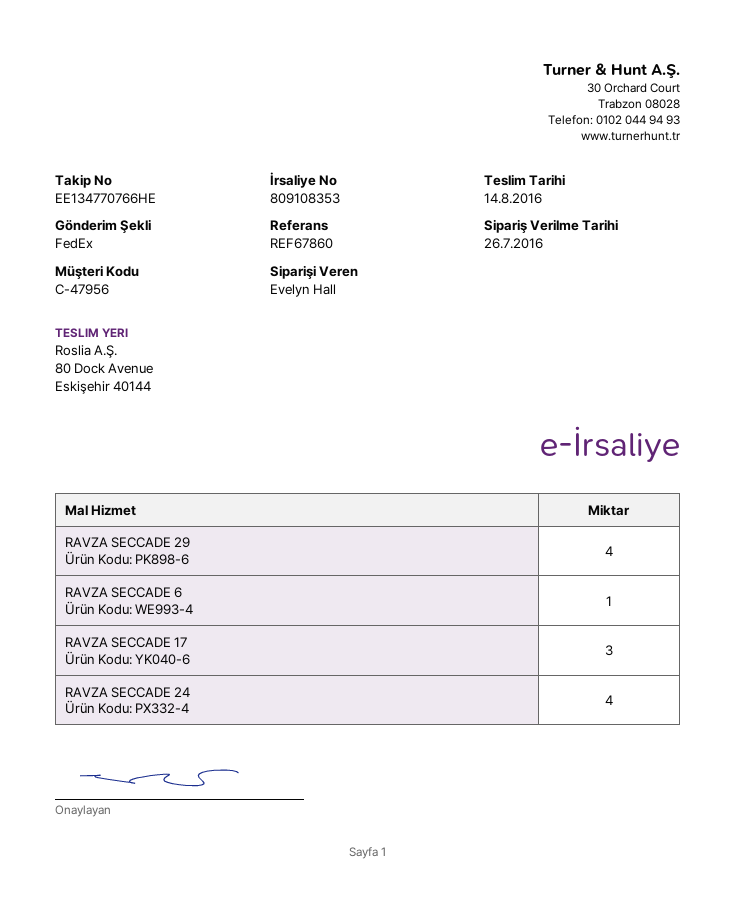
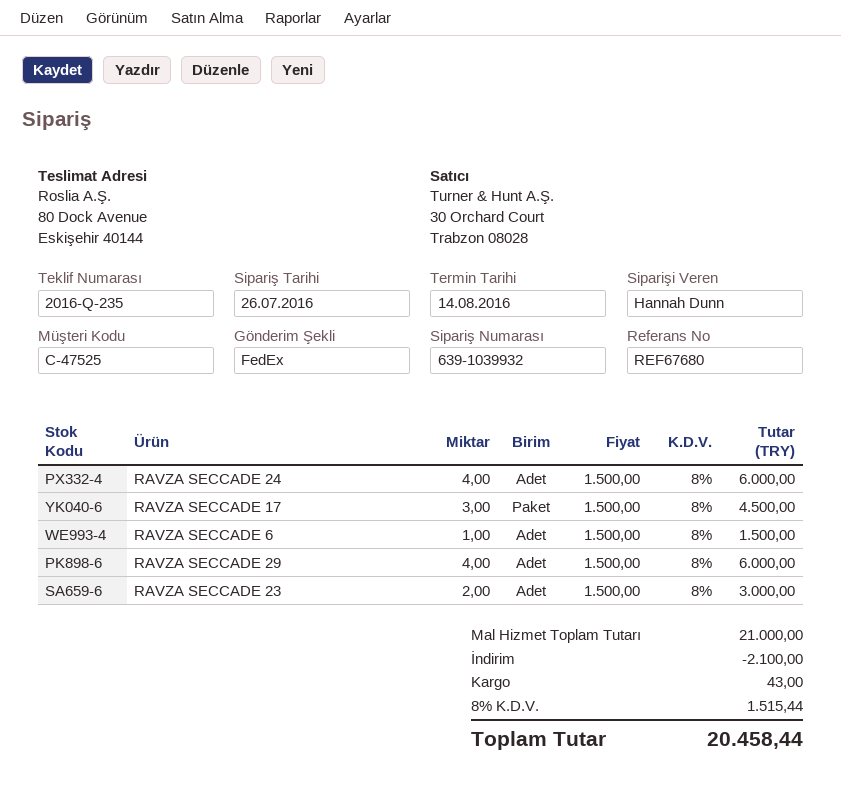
customer number: C-47956 -> C-47525
reference: REF67860 -> REF67680
ordered by: Evelyn Hall -> Hannah Dunn
RAVZA SECCADE 23: none -> 2

